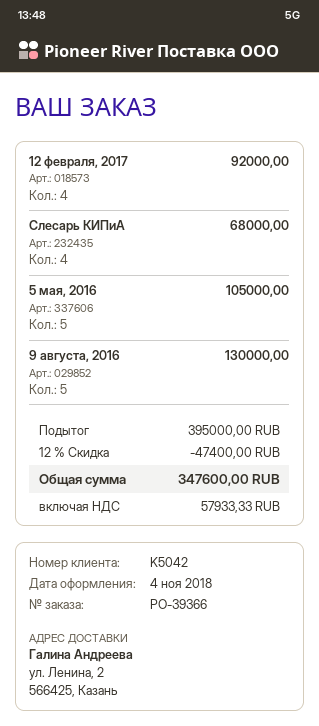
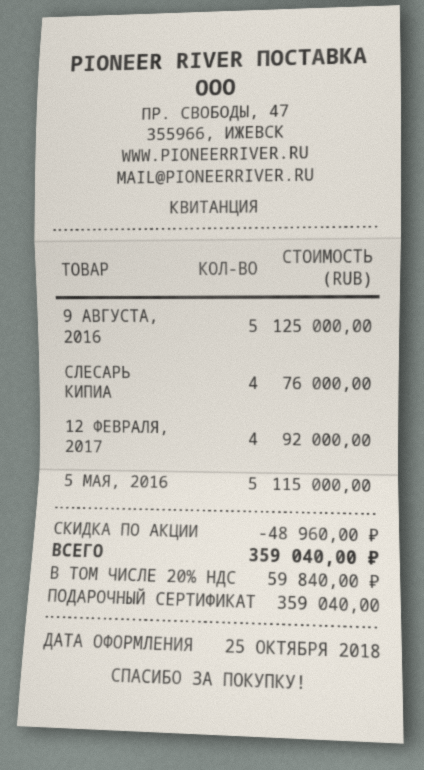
order date: 2018-11-04 -> 2018-10-25
Слесарь КИПиА: 4 for 68000.00 -> 4 for 76000.00
5 мая, 2016: 5 for 105000.00 -> 5 for 115000.00
9 августа, 2016: 5 for 130000.00 -> 5 for 125000.00
discount: 47400.00 -> 48960.00
tax: 57933.33 -> 59840.00
total: 347600.00 -> 359040.00

